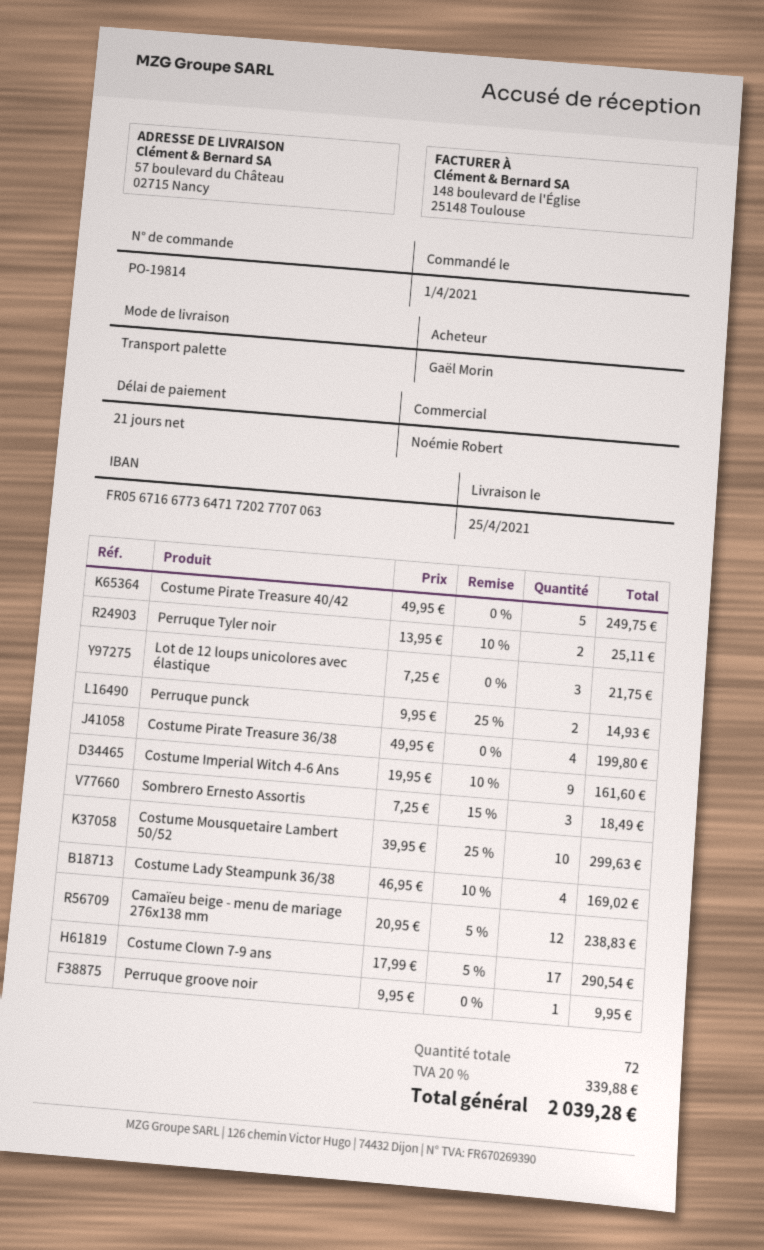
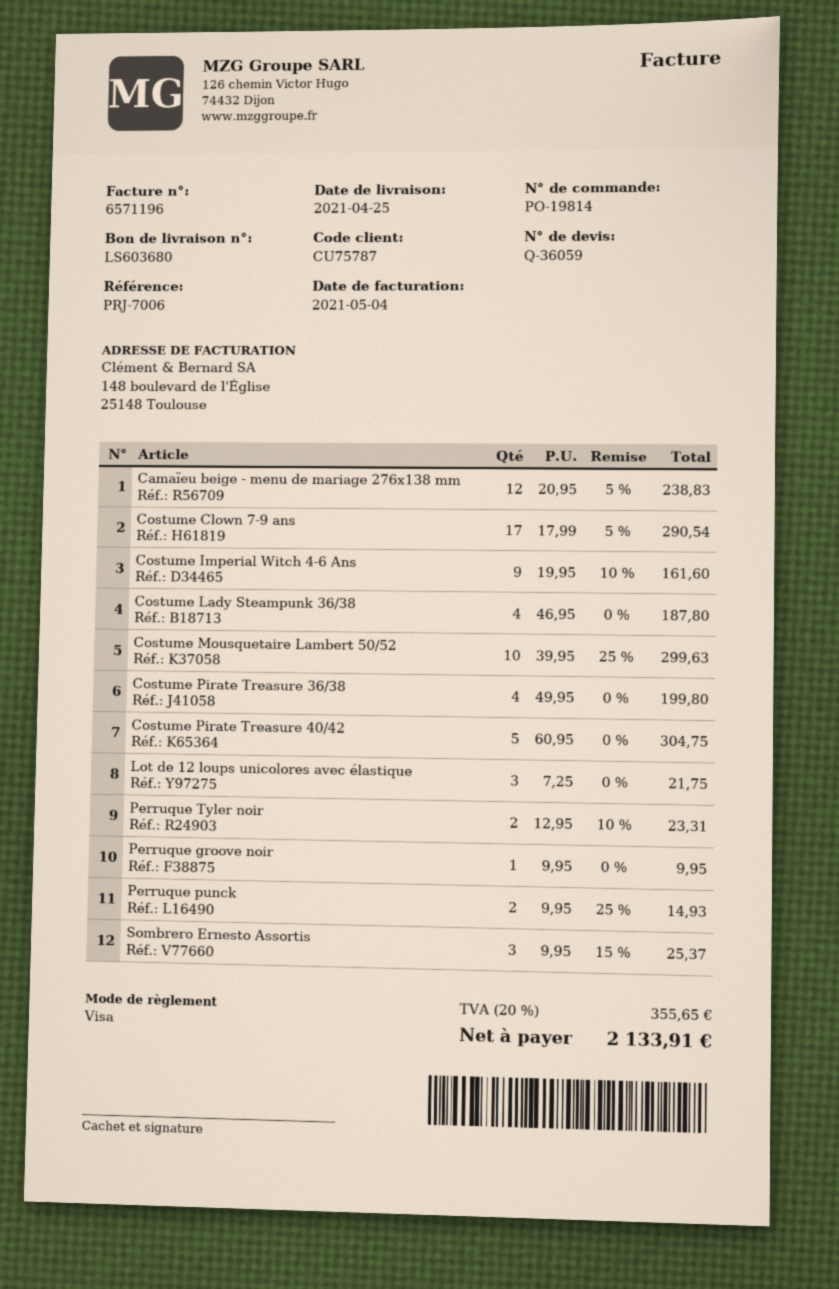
Costume Pirate Treasure 40/42: 5 x 49.95 = 249.75 -> 5 x 60.95 = 304.75
Perruque Tyler noir: 2 x 13.95 - 10% = 25.11 -> 2 x 12.95 - 10% = 23.31
Sombrero Ernesto Assortis: 3 x 7.25 - 15% = 18.49 -> 3 x 9.95 - 15% = 25.37
Costume Lady Steampunk 36/38: 4 x 46.95 - 10% = 169.02 -> 4 x 46.95 = 187.80
tax: 20% = 339.88 -> 20% = 355.65
total: 2039.28 -> 2133.91

